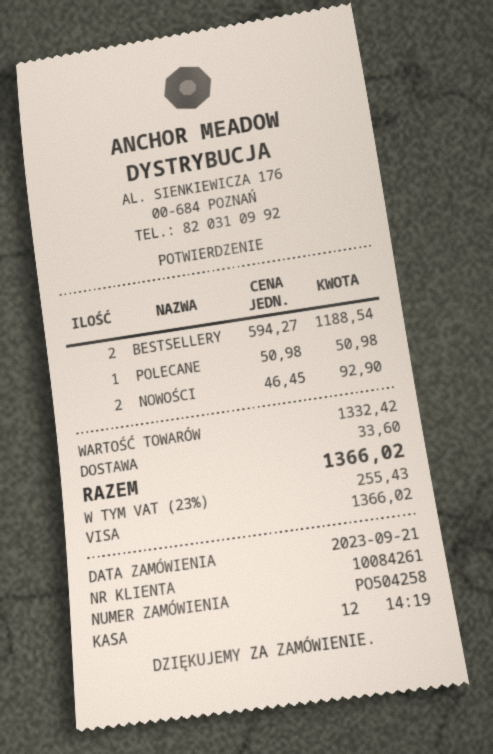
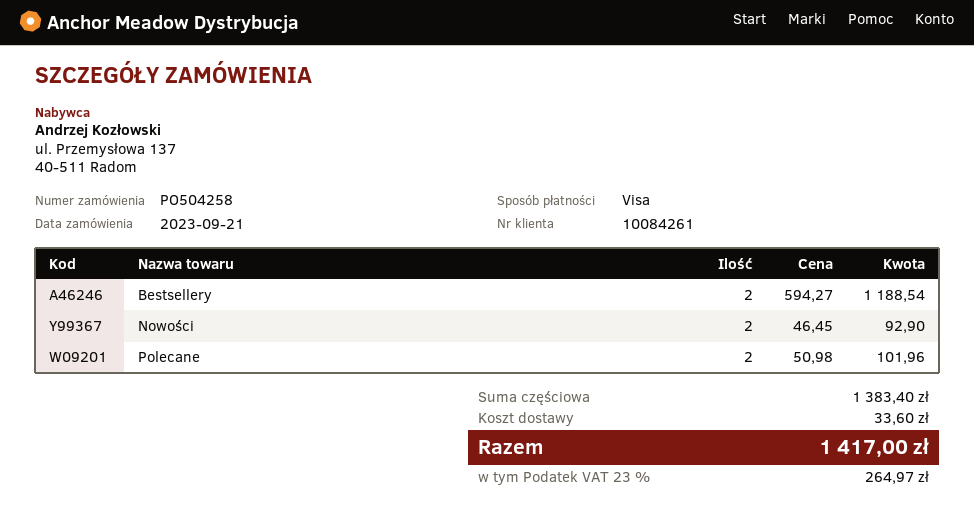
POLECANE: 1 x 50.98 = 50.98 -> 2 x 50.98 = 101.96
subtotal: 1332.42 -> 1383.40
tax: 23% = 255.43 -> 23% = 264.97
total: 1366.02 -> 1417.00

